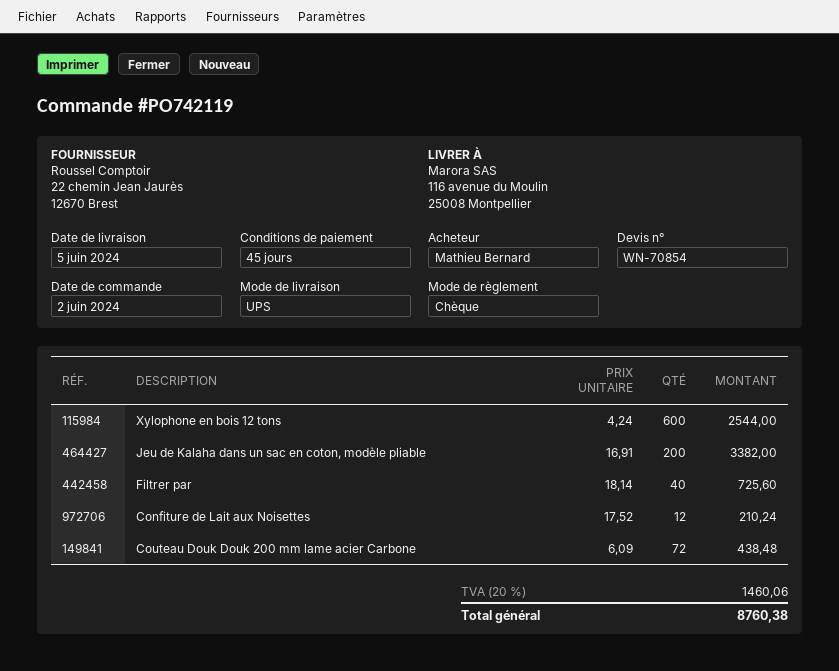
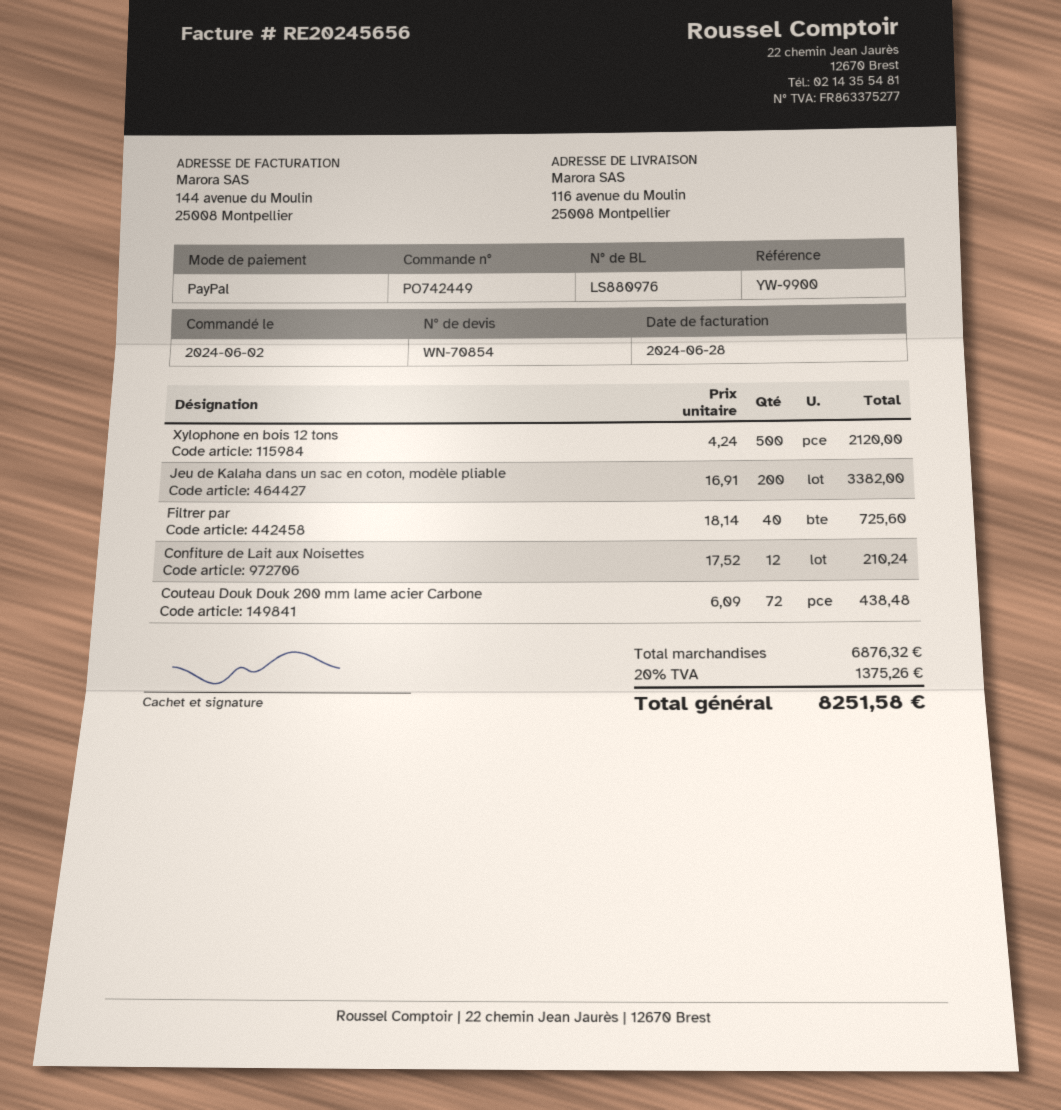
order number: PO742119 -> PO742449
payment method: cheque -> PayPal
Xylophone en bois 12 tons: 600 x 4.24 = 2544.00 -> 500 x 4.24 = 2120.00
tax: 20% = 1460.06 -> 20% = 1375.26
total: 8760.38 -> 8251.58

